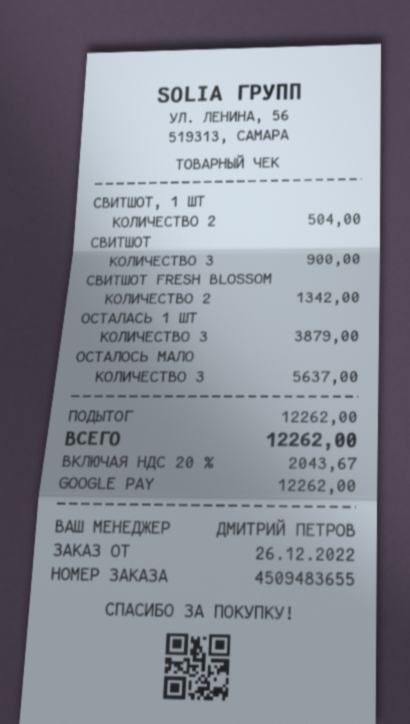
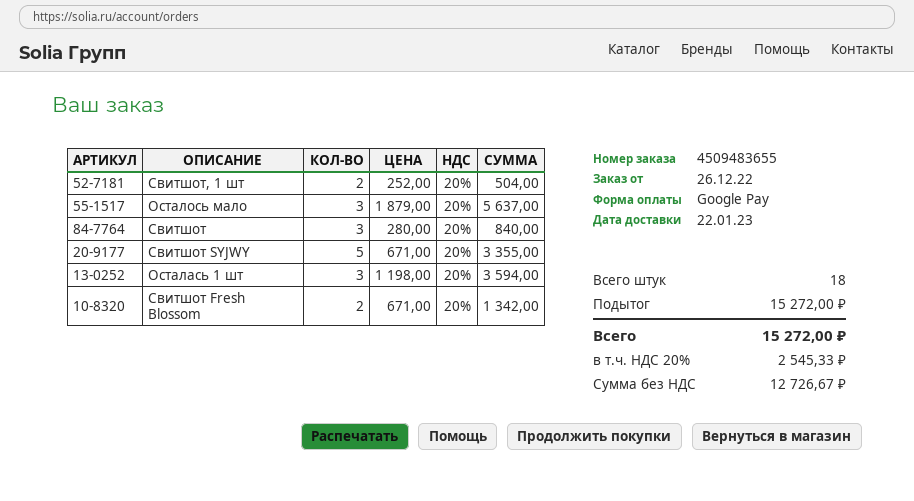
СВИТШОТ: 3 for 900.00 -> 3 for 840.00
ОСТАЛАСЬ 1 ШТ: 3 for 3879.00 -> 3 for 3594.00
Свитшот SYJWY: none -> 5 for 3355.00
subtotal: 12262.00 -> 15272.00
tax: 20% = 2043.67 -> 20% = 2545.33
total: 12262.00 -> 15272.00

